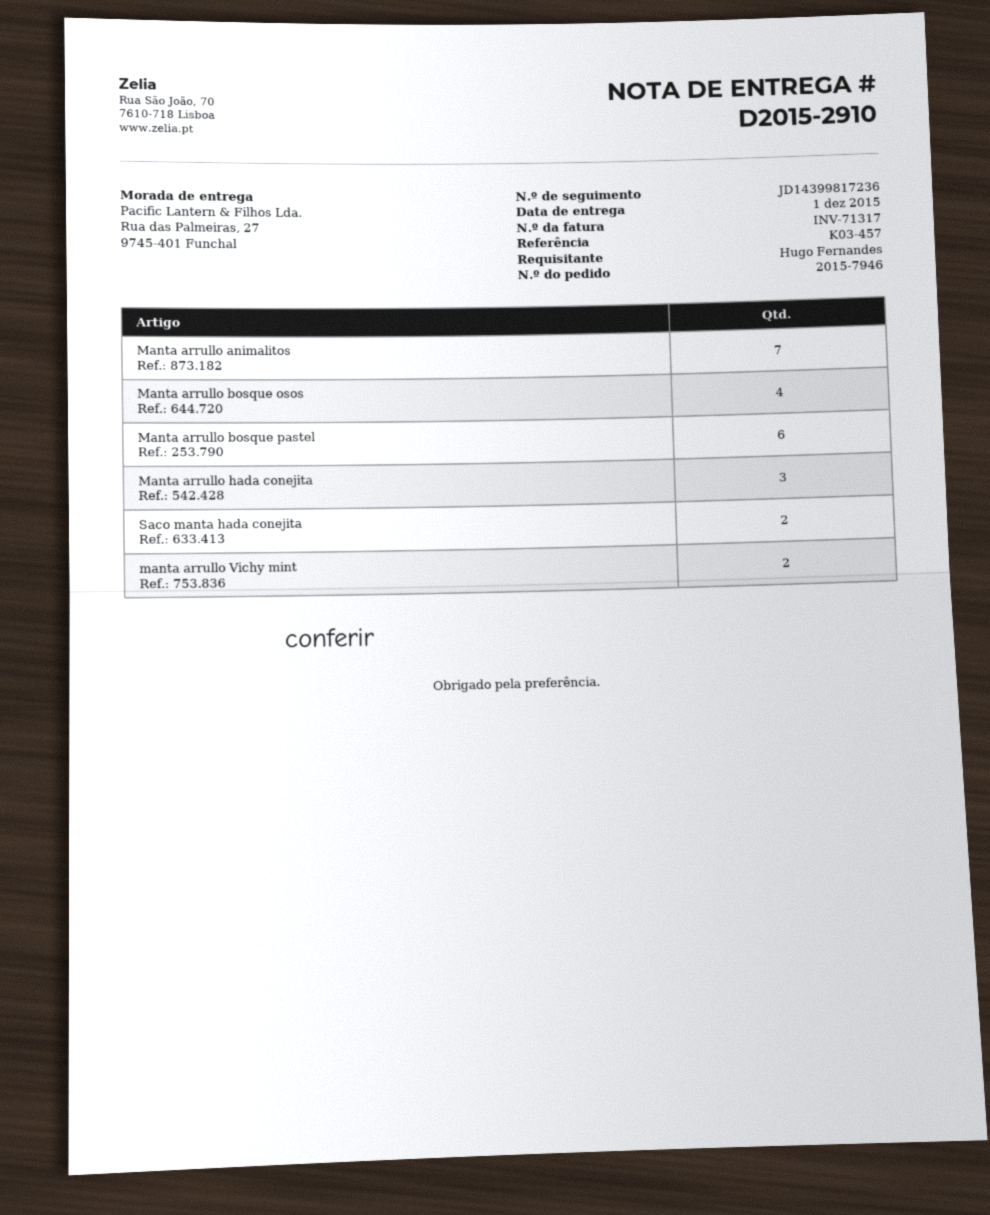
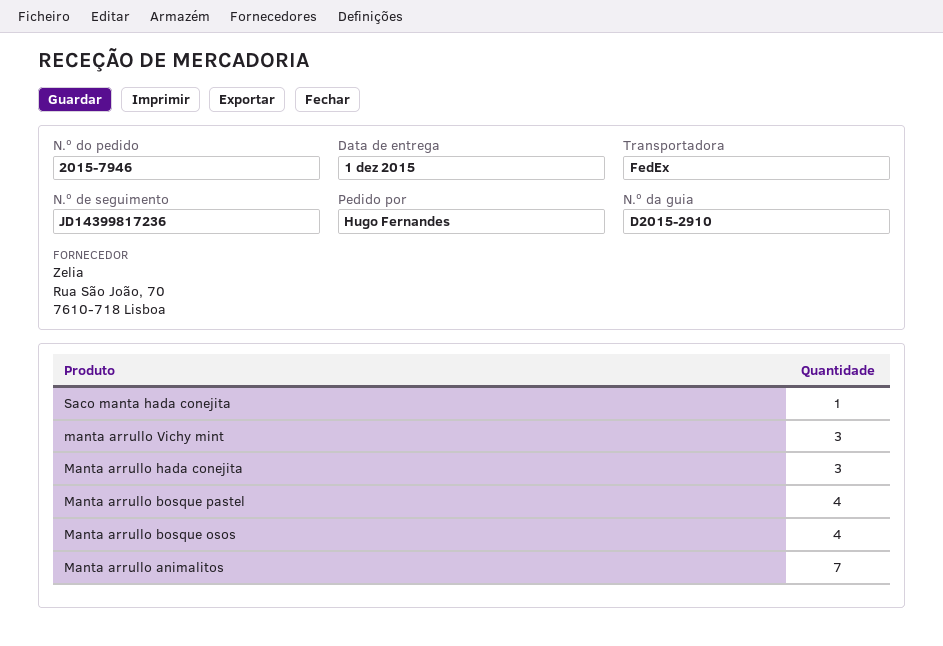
Manta arrullo bosque pastel: 6 -> 4
Saco manta hada conejita: 2 -> 1
manta arrullo Vichy mint: 2 -> 3

